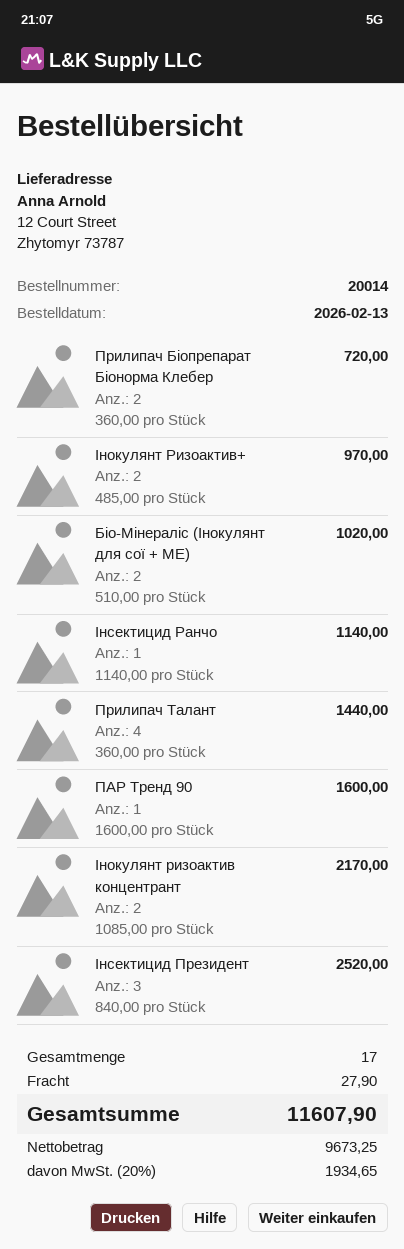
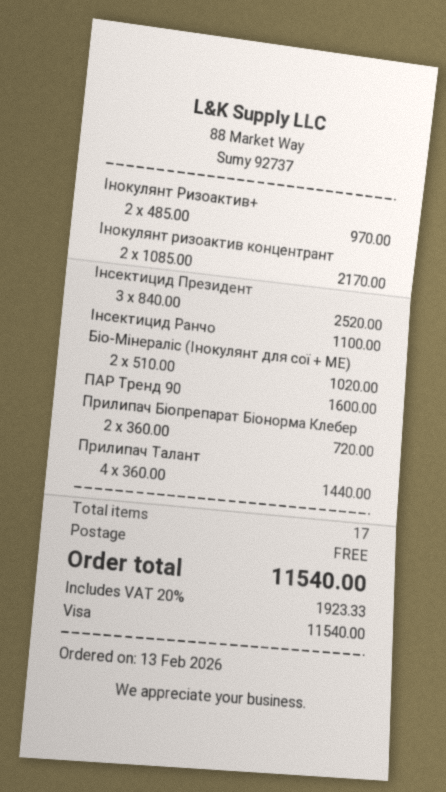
Інсектицид Ранчо: 1 x 1140.00 = 1140.00 -> 1 x 1100.00 = 1100.00
shipping: 27.90 -> 0.00
tax: 20% = 1934.65 -> 20% = 1923.33
total: 11607.90 -> 11540.00

